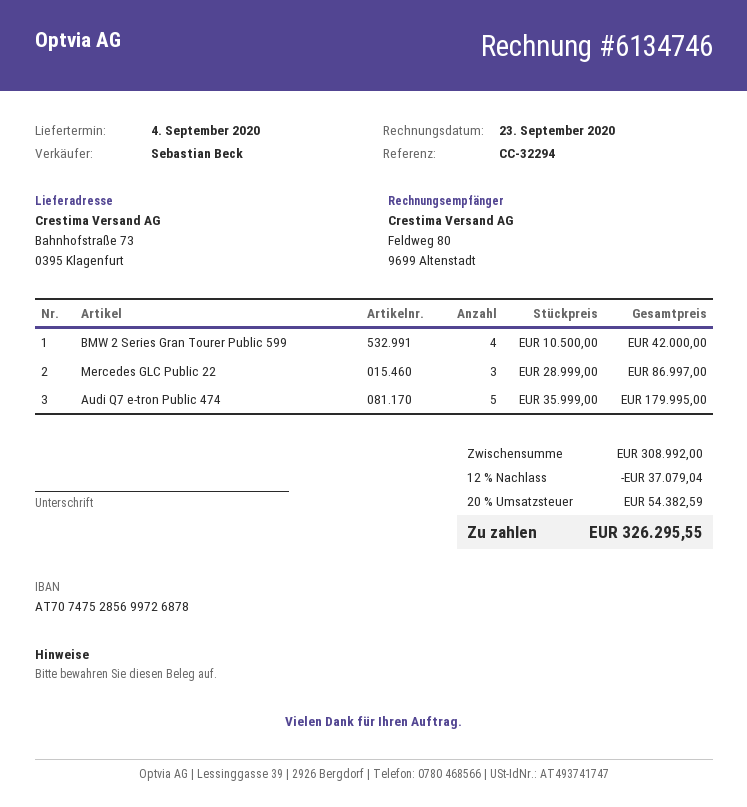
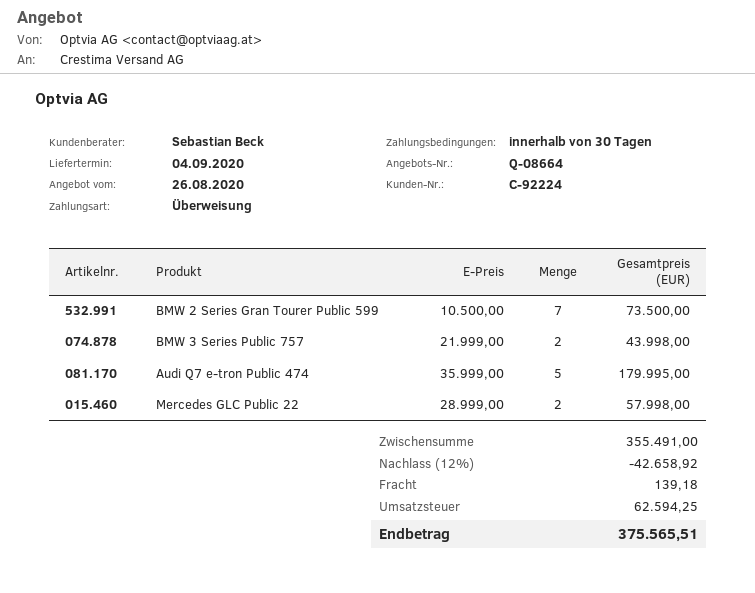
BMW 2 Series Gran Tourer Public 599: 4 x 10500.00 = 42000.00 -> 7 x 10500.00 = 73500.00
Mercedes GLC Public 22: 3 x 28999.00 = 86997.00 -> 2 x 28999.00 = 57998.00
BMW 3 Series Public 757: none -> 2 x 21999.00 = 43998.00
subtotal: 308992.00 -> 355491.00
discount: 12% = 37079.04 -> 12% = 42658.92
shipping: none -> 139.18
tax: 54382.59 -> 62594.25
total: 326295.55 -> 375565.51

